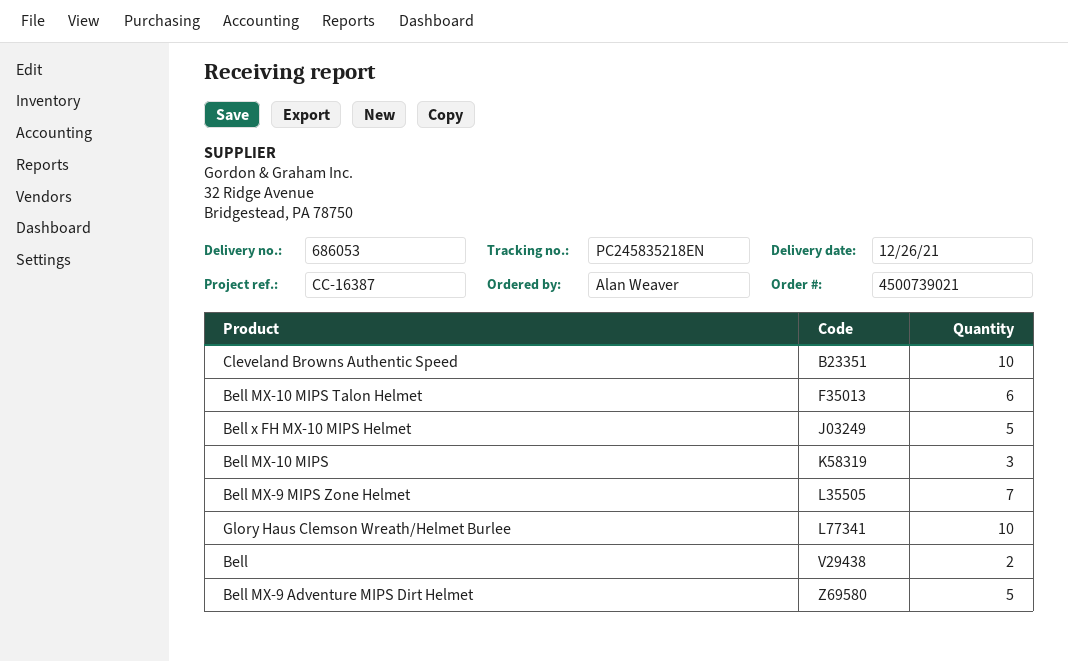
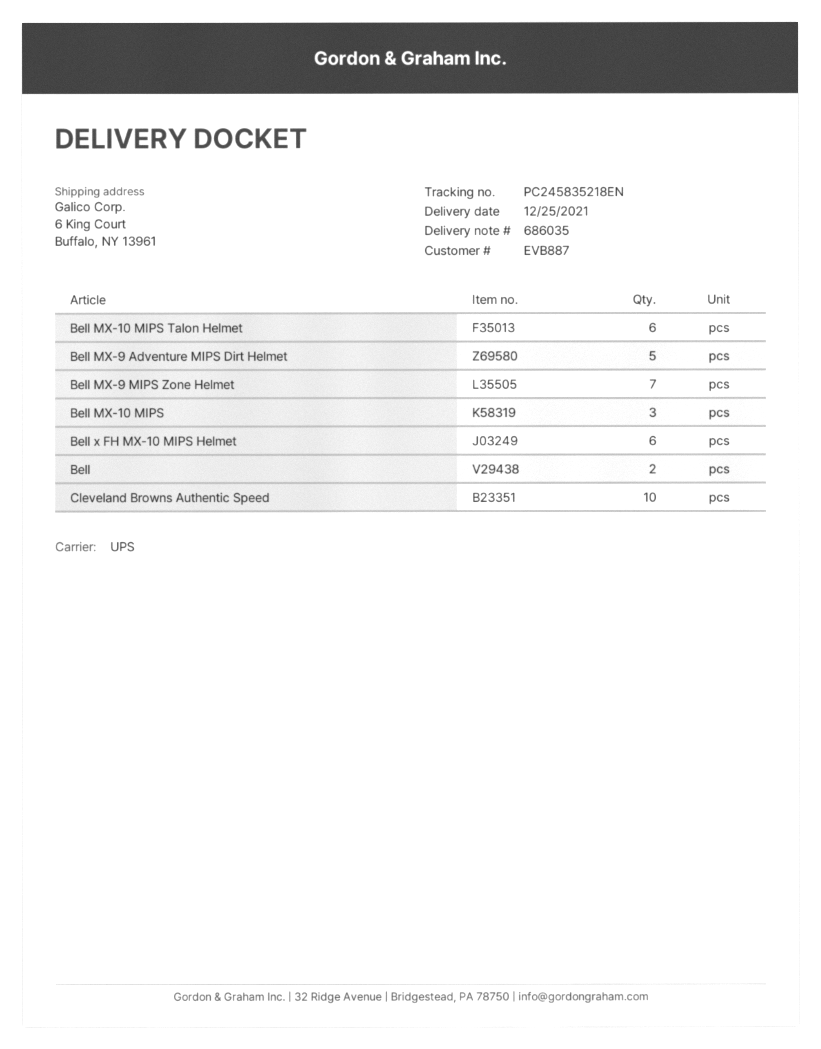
delivery note number: 686053 -> 686035
delivery date: 2021-12-26 -> 2021-12-25
Bell x FH MX-10 MIPS Helmet: 5 -> 6
Glory Haus Clemson Wreath/Helmet Burlee: 10 -> none

